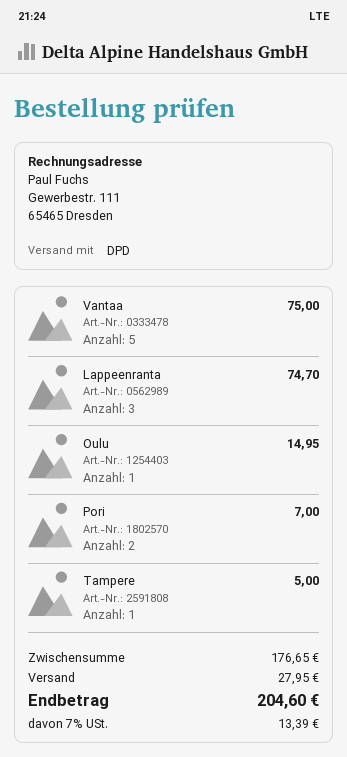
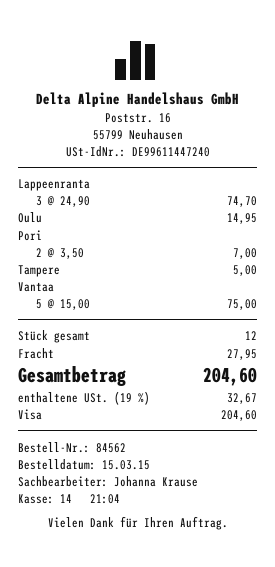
tax: 7% = 13.39 -> 19% = 32.67

